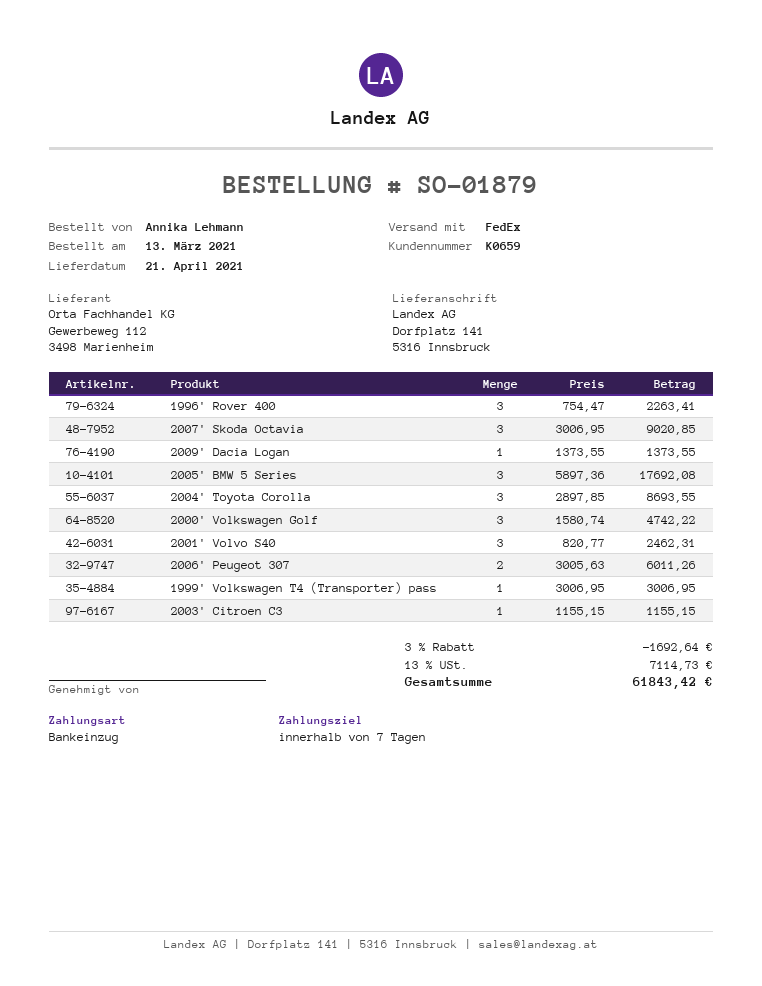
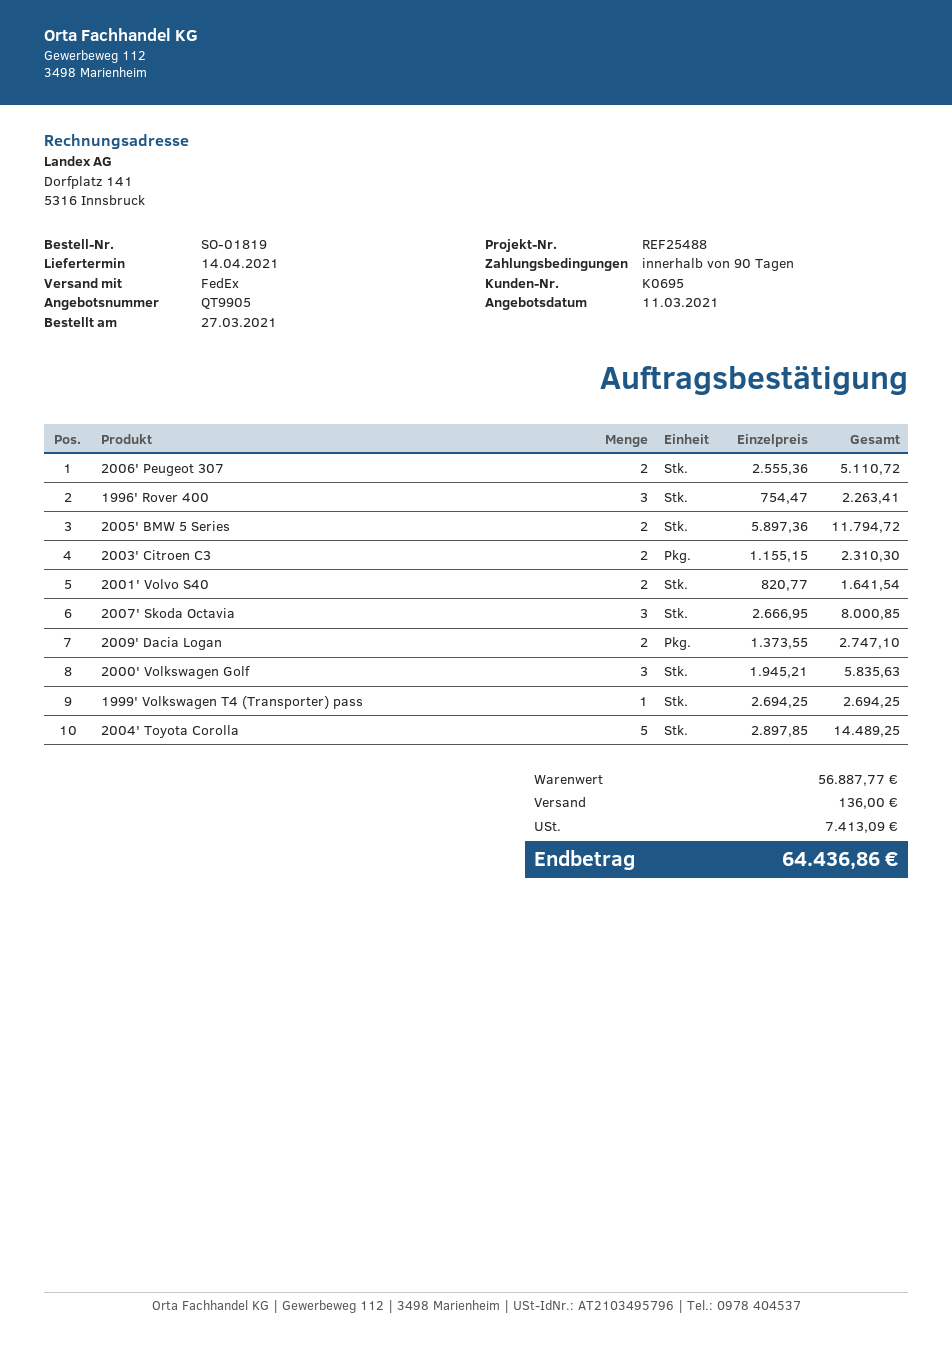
order number: SO-01879 -> SO-01819
order date: 2021-03-13 -> 2021-03-27
delivery date: 2021-04-21 -> 2021-04-14
payment terms: 7 days -> 90 days
customer number: K0659 -> K0695
2007' Skoda Octavia: 3 x 3006.95 = 9020.85 -> 3 x 2666.95 = 8000.85
2009' Dacia Logan: 1 x 1373.55 = 1373.55 -> 2 x 1373.55 = 2747.10
2005' BMW 5 Series: 3 x 5897.36 = 17692.08 -> 2 x 5897.36 = 11794.72
2004' Toyota Corolla: 3 x 2897.85 = 8693.55 -> 5 x 2897.85 = 14489.25
2000' Volkswagen Golf: 3 x 1580.74 = 4742.22 -> 3 x 1945.21 = 5835.63
2001' Volvo S40: 3 x 820.77 = 2462.31 -> 2 x 820.77 = 1641.54
2006' Peugeot 307: 2 x 3005.63 = 6011.26 -> 2 x 2555.36 = 5110.72
1999' Volkswagen T4 (Transporter) pass: 1 x 3006.95 = 3006.95 -> 1 x 2694.25 = 2694.25
2003' Citroen C3: 1 x 1155.15 = 1155.15 -> 2 x 1155.15 = 2310.30
discount: 3% = 1692.64 -> none
shipping: none -> 136.00
tax: 7114.73 -> 7413.09
total: 61843.42 -> 64436.86

